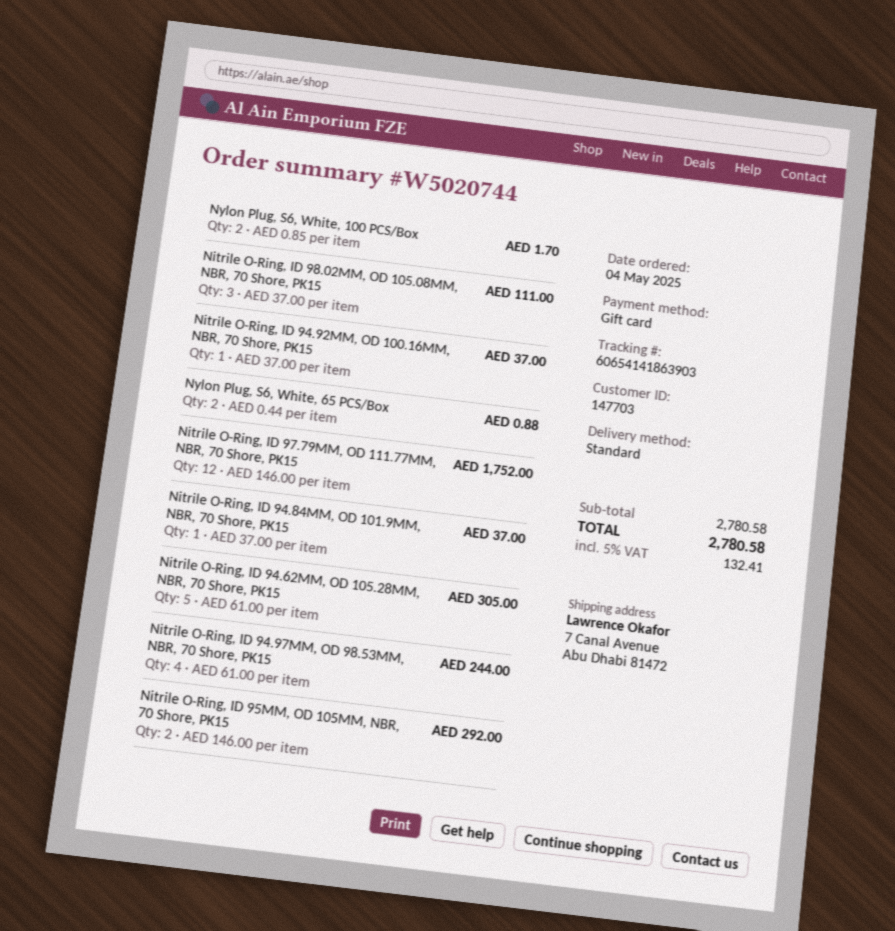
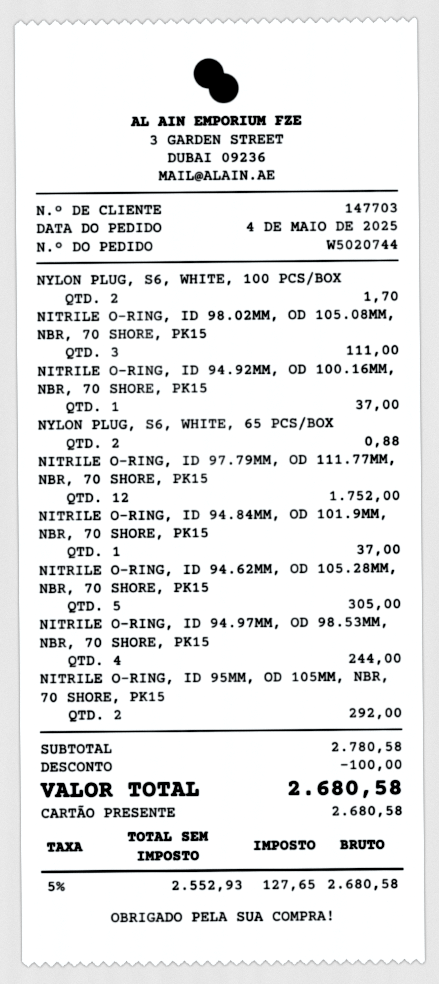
discount: none -> 100.00
tax: 5% = 132.41 -> 5% = 127.65
total: 2780.58 -> 2680.58

